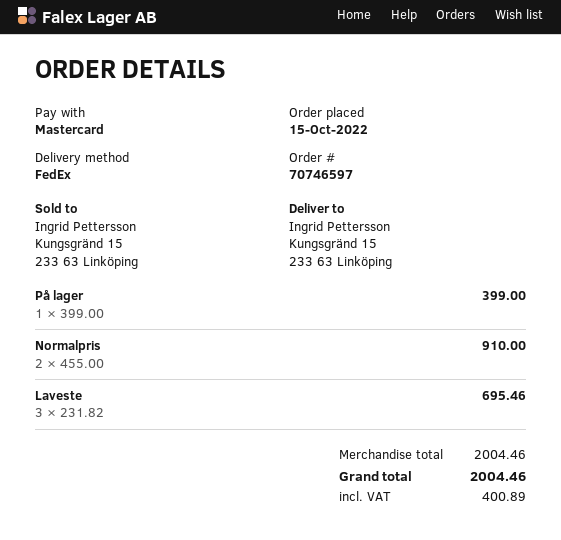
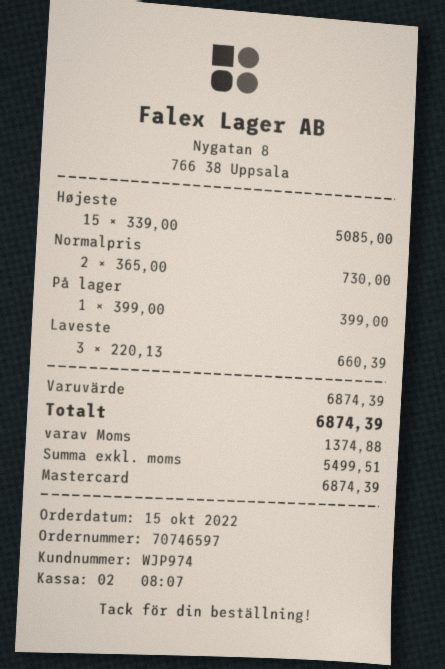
Normalpris: 2 x 455.00 = 910.00 -> 2 x 365.00 = 730.00
Laveste: 3 x 231.82 = 695.46 -> 3 x 220.13 = 660.39
Højeste: none -> 15 x 339.00 = 5085.00
subtotal: 2004.46 -> 6874.39
tax: 400.89 -> 1374.88
total: 2004.46 -> 6874.39

